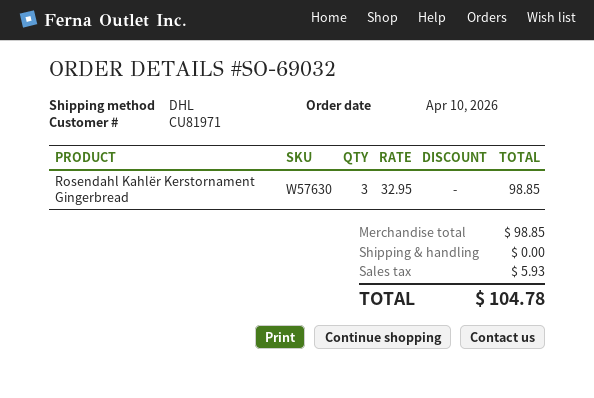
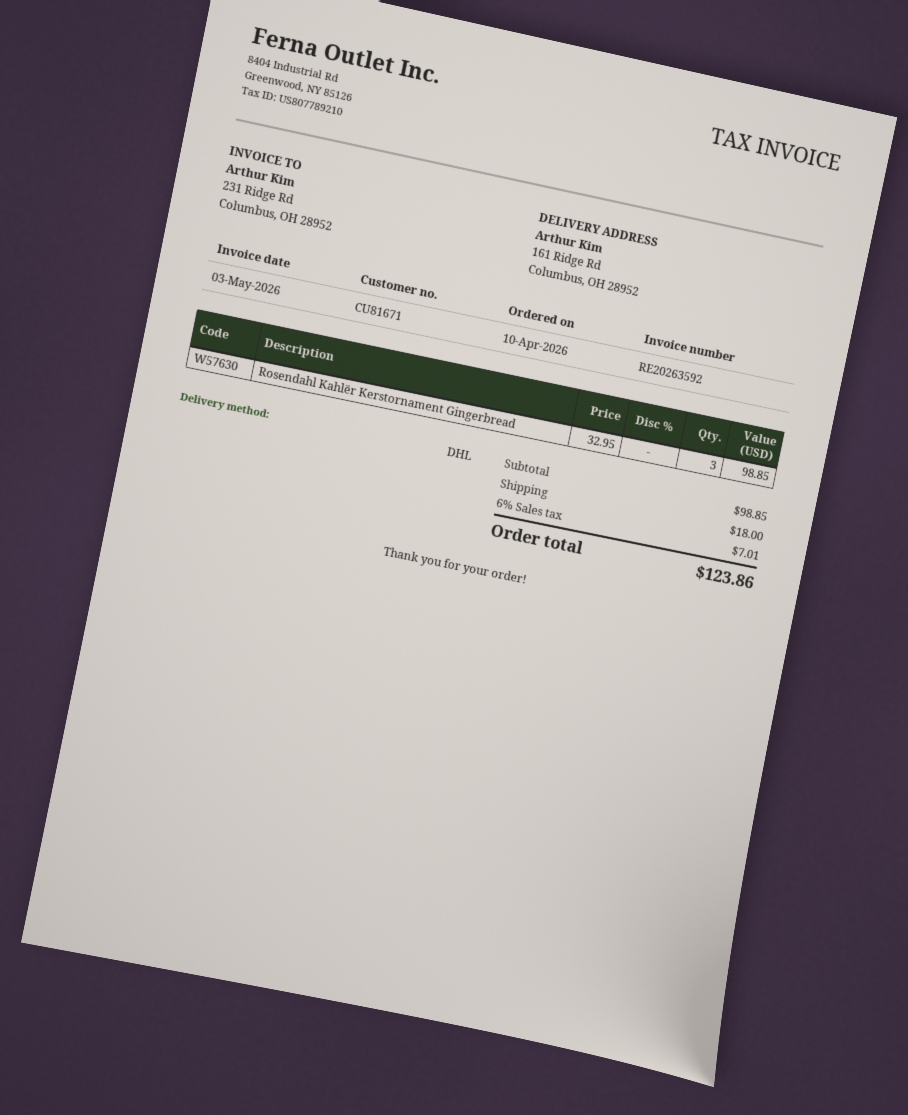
customer number: CU81971 -> CU81671
shipping: 0.00 -> 18.00
tax: 5.93 -> 7.01
total: 104.78 -> 123.86

